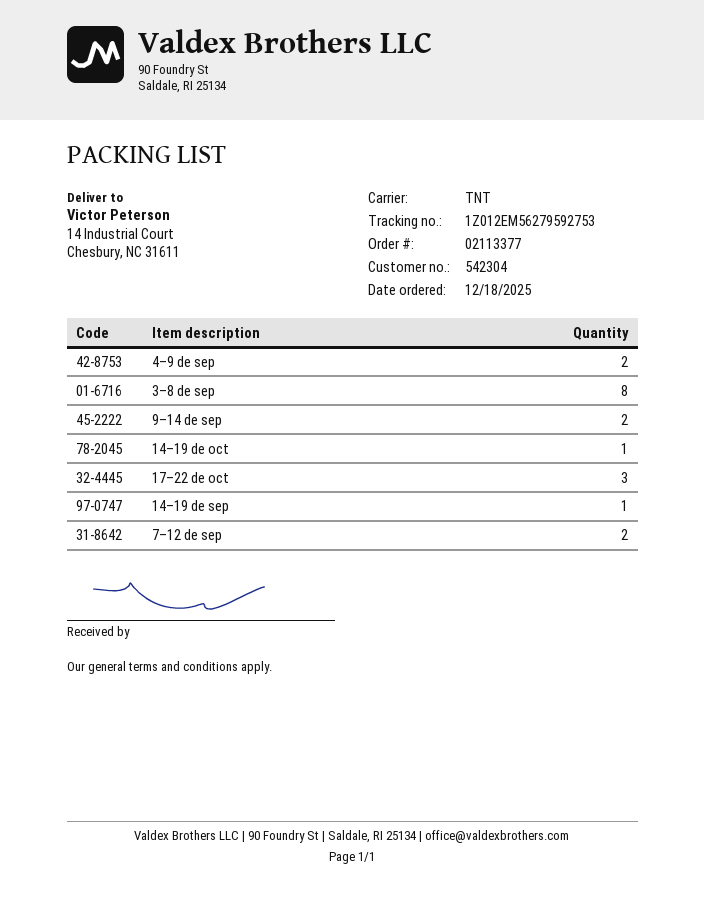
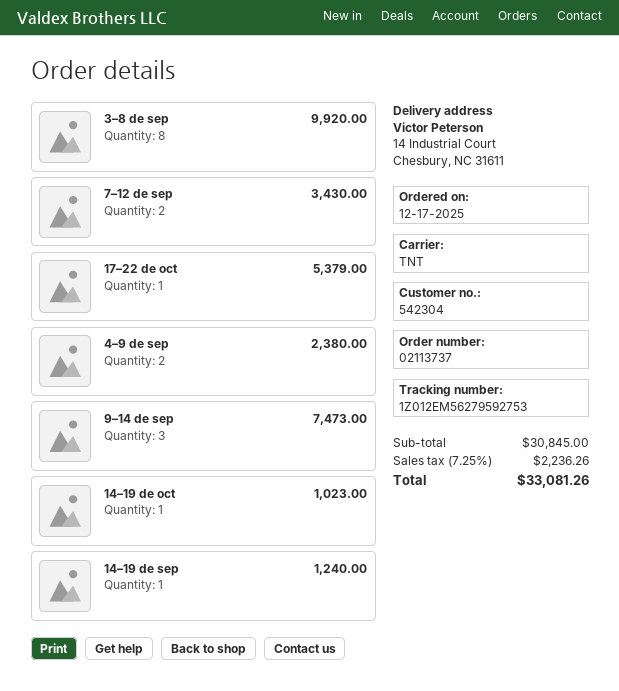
order number: 02113377 -> 02113737
order date: 2025-12-18 -> 2025-12-17
9–14 de sep: 2 -> 3
17–22 de oct: 3 -> 1

